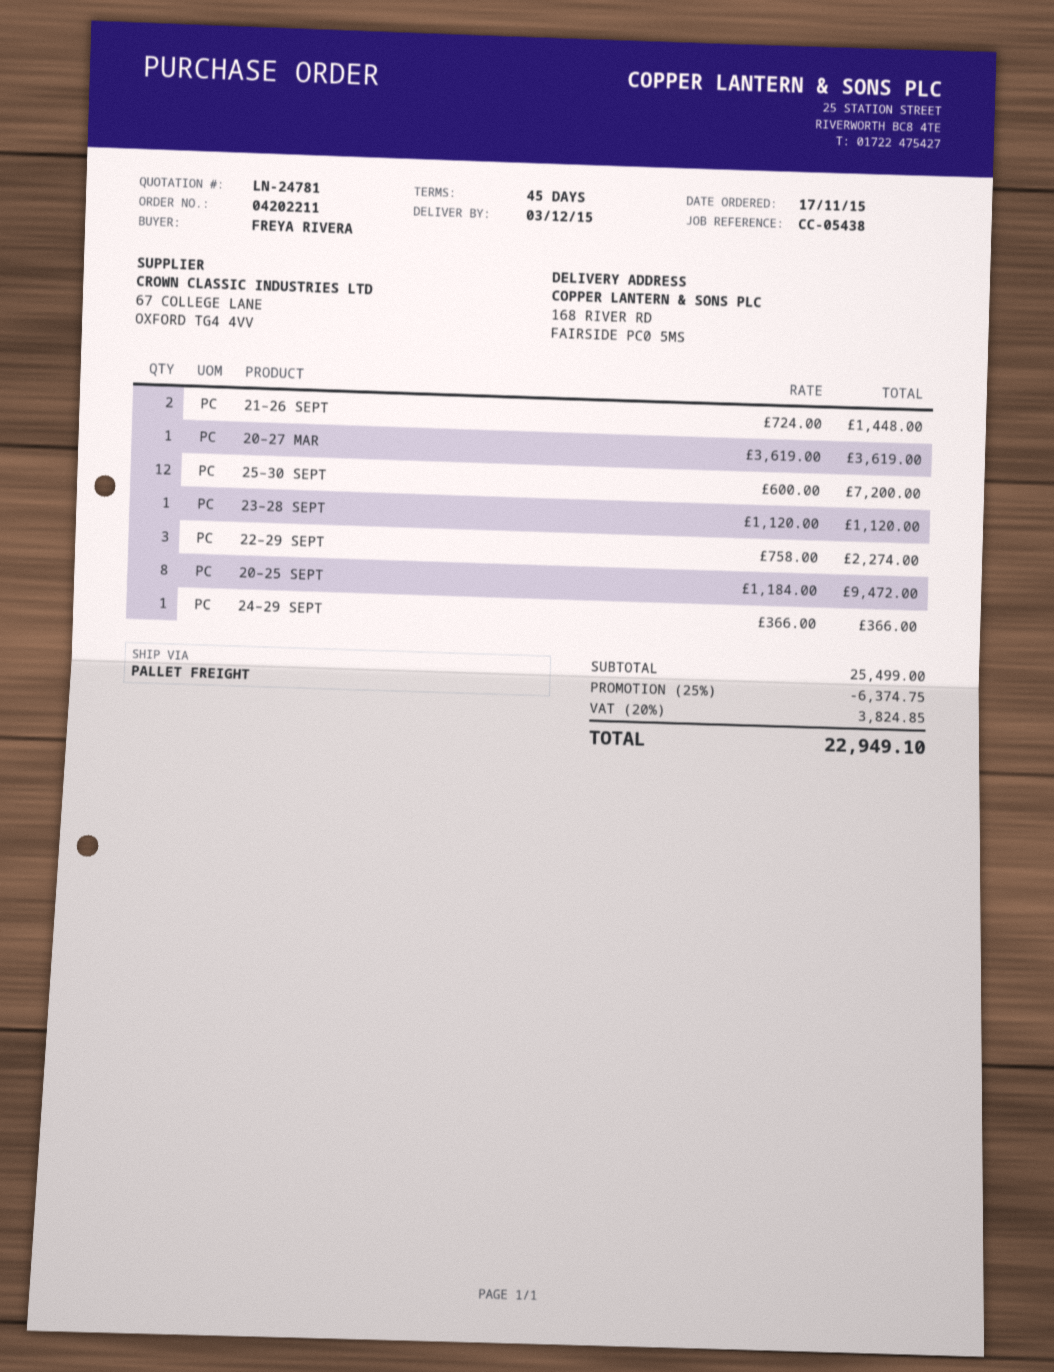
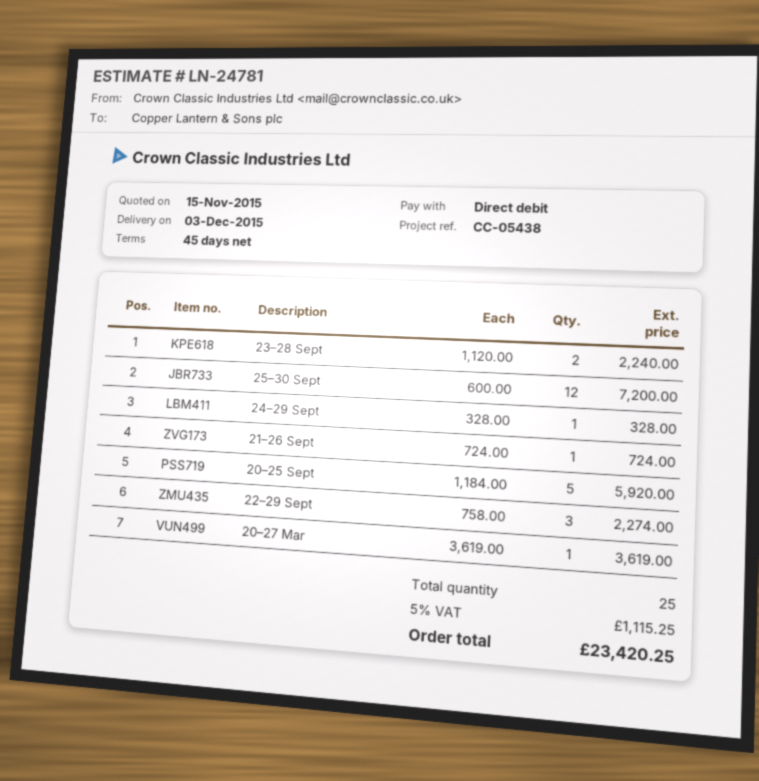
21–26 SEPT: 2 x 724.00 = 1448.00 -> 1 x 724.00 = 724.00
23–28 SEPT: 1 x 1120.00 = 1120.00 -> 2 x 1120.00 = 2240.00
20–25 SEPT: 8 x 1184.00 = 9472.00 -> 5 x 1184.00 = 5920.00
24–29 SEPT: 1 x 366.00 = 366.00 -> 1 x 328.00 = 328.00
discount: 25% = 6374.75 -> none
tax: 20% = 3824.85 -> 5% = 1115.25
total: 22949.10 -> 23420.25

